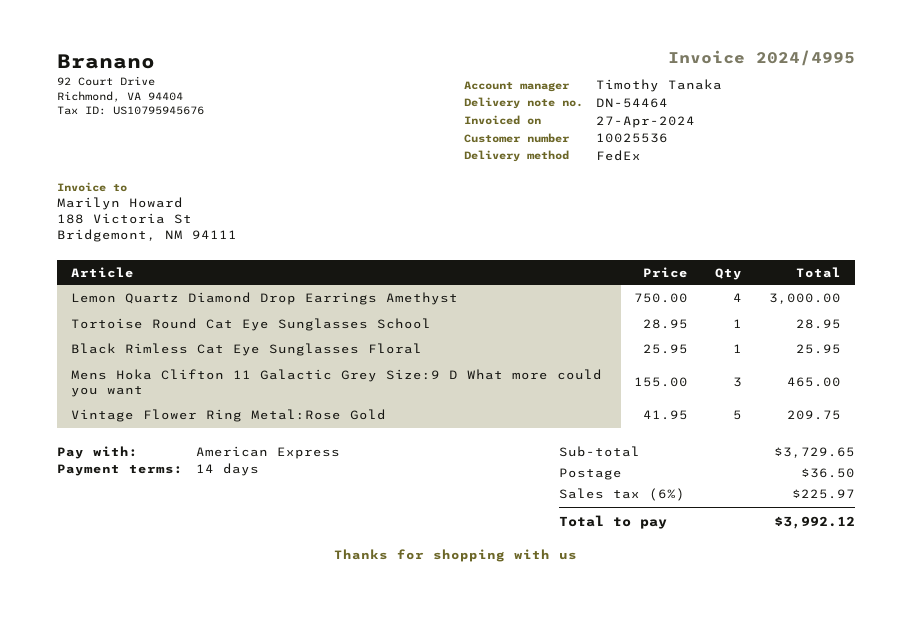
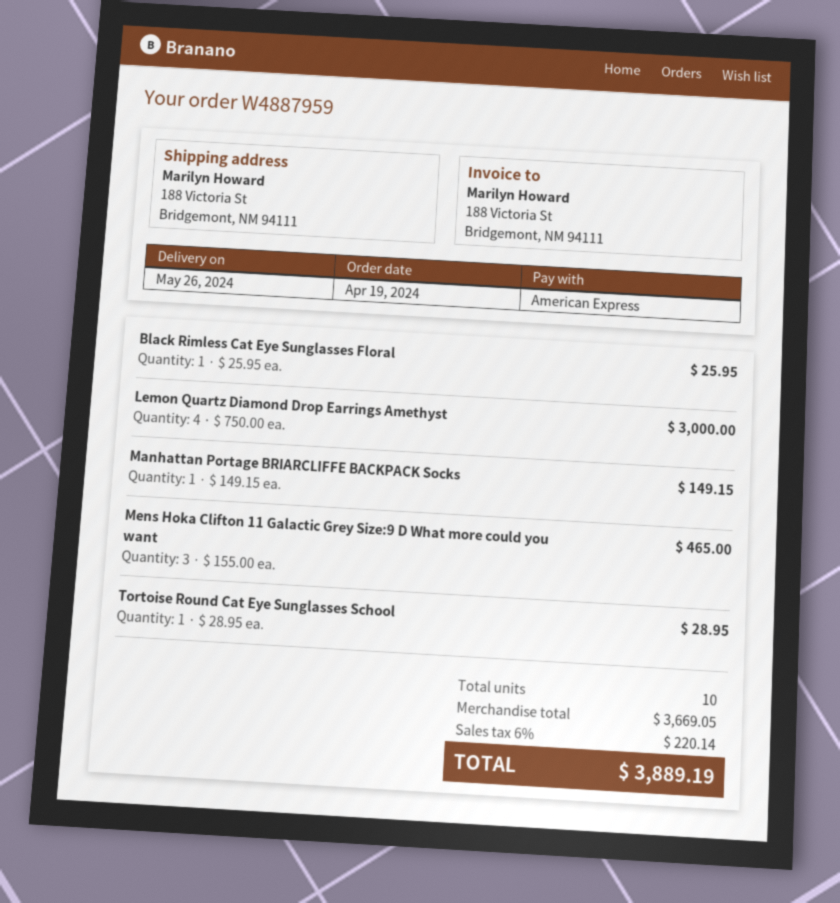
Vintage Flower Ring Metal:Rose Gold: 5 x 41.95 = 209.75 -> none
Manhattan Portage BRIARCLIFFE BACKPACK Socks: none -> 1 x 149.15 = 149.15
subtotal: 3729.65 -> 3669.05
shipping: 36.50 -> none
tax: 6% = 225.97 -> 6% = 220.14
total: 3992.12 -> 3889.19

